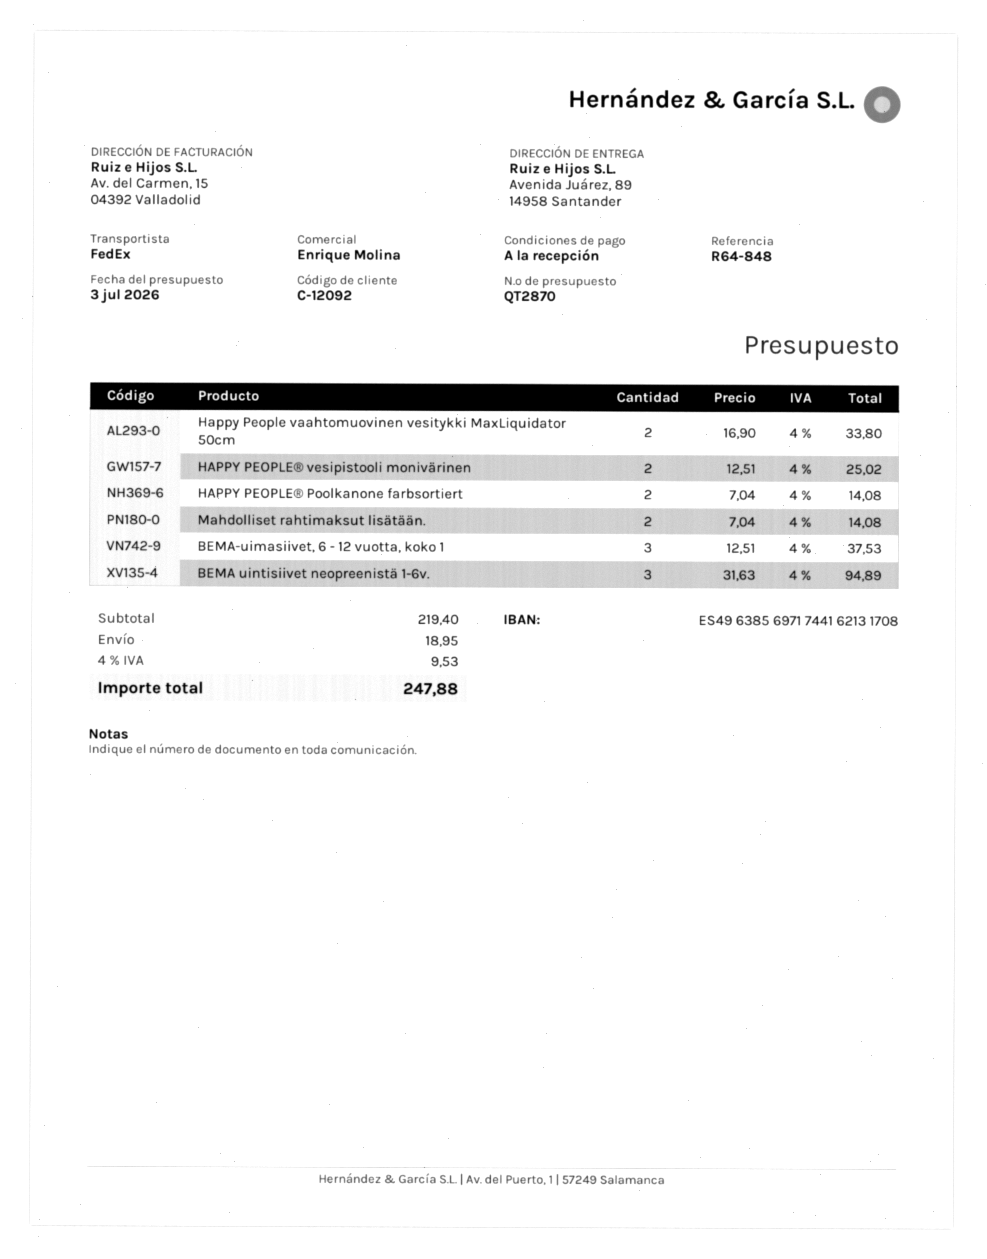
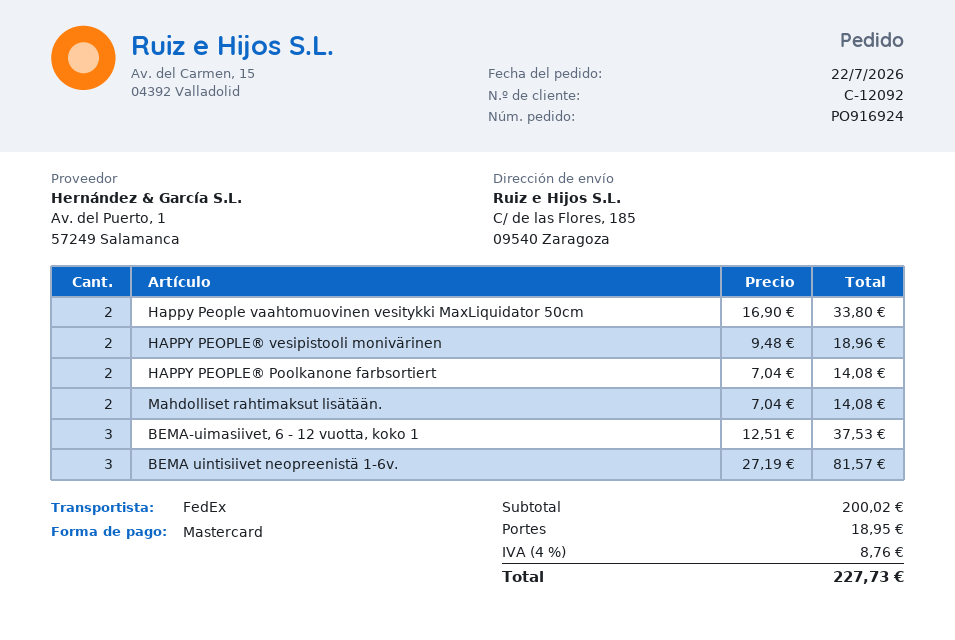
ship to: Avenida Juárez, 89, 14958 Santander -> C/ de las Flores, 185, 09540 Zaragoza
HAPPY PEOPLE® vesipistooli monivärinen: 2 x 12.51 = 25.02 -> 2 x 9.48 = 18.96
BEMA uintisiivet neopreenistä 1-6v.: 3 x 31.63 = 94.89 -> 3 x 27.19 = 81.57
subtotal: 219.40 -> 200.02
tax: 4% = 9.53 -> 4% = 8.76
total: 247.88 -> 227.73

